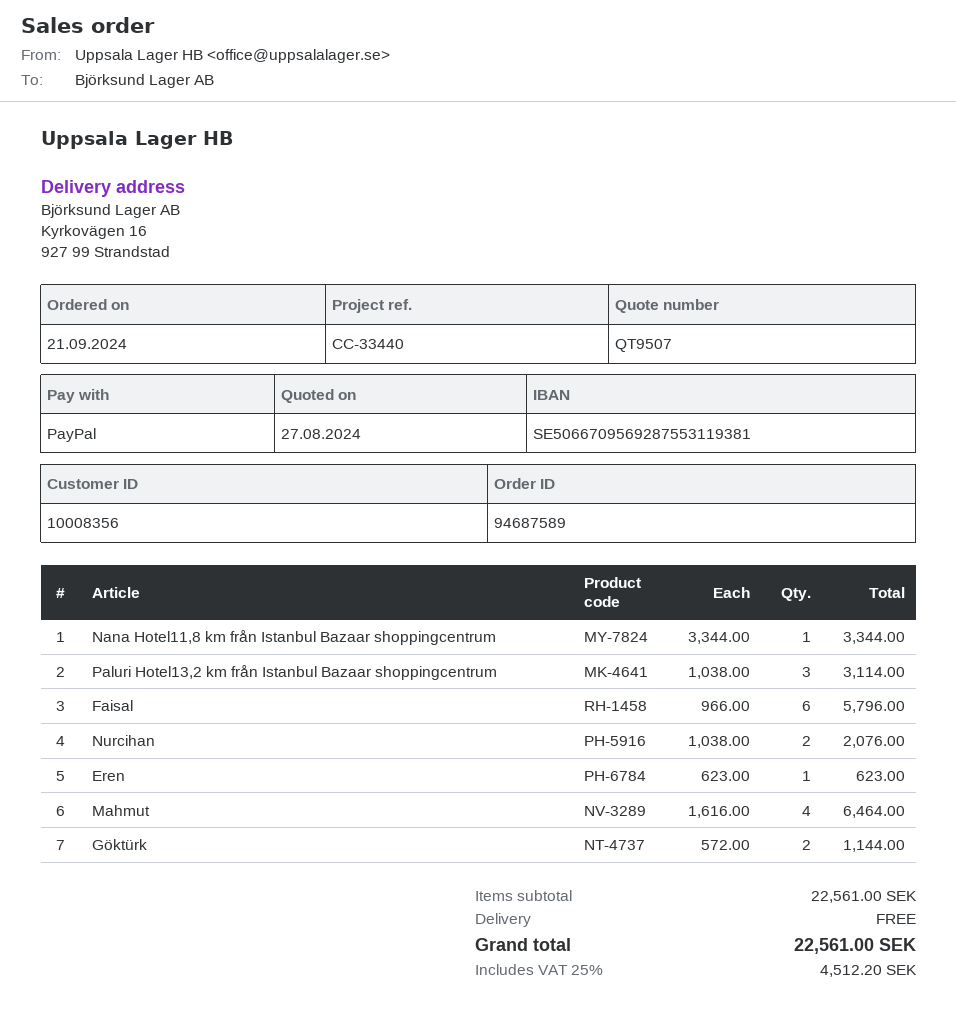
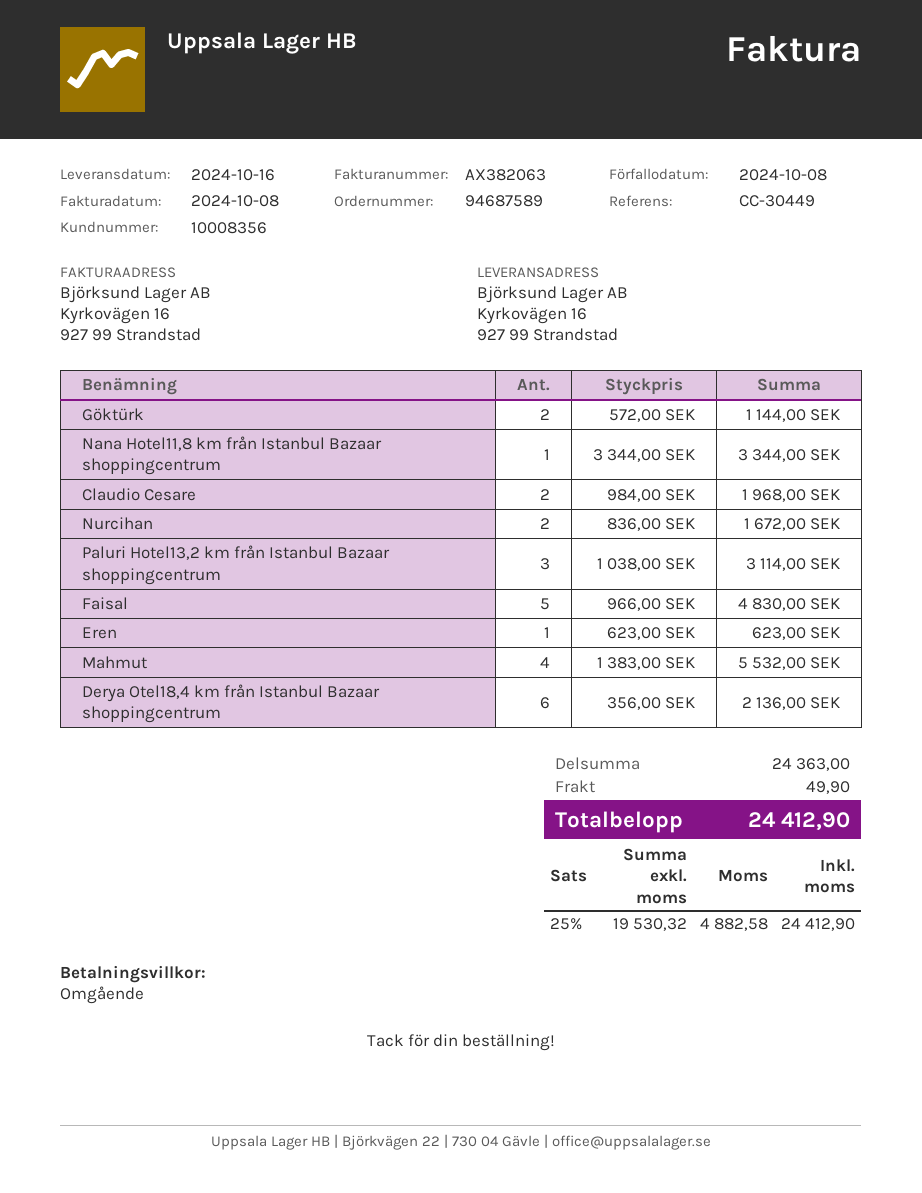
reference: CC-33440 -> CC-30449
Faisal: 6 x 966.00 = 5796.00 -> 5 x 966.00 = 4830.00
Nurcihan: 2 x 1038.00 = 2076.00 -> 2 x 836.00 = 1672.00
Mahmut: 4 x 1616.00 = 6464.00 -> 4 x 1383.00 = 5532.00
Claudio Cesare: none -> 2 x 984.00 = 1968.00
Derya Otel18,4 km från Istanbul Bazaar shoppingcentrum: none -> 6 x 356.00 = 2136.00
subtotal: 22561.00 -> 24363.00
shipping: 0.00 -> 49.90
tax: 25% = 4512.20 -> 25% = 4882.58
total: 22561.00 -> 24412.90

